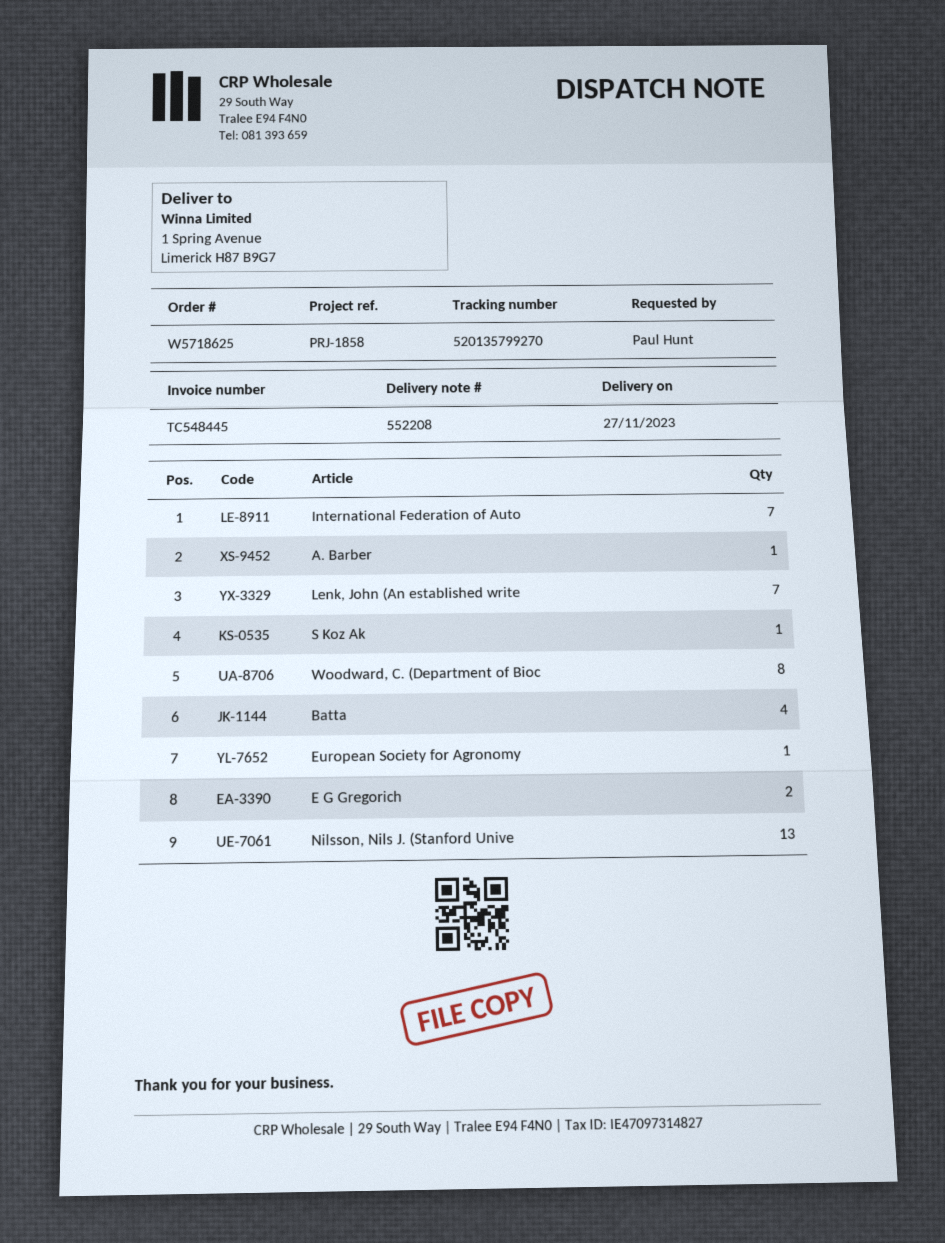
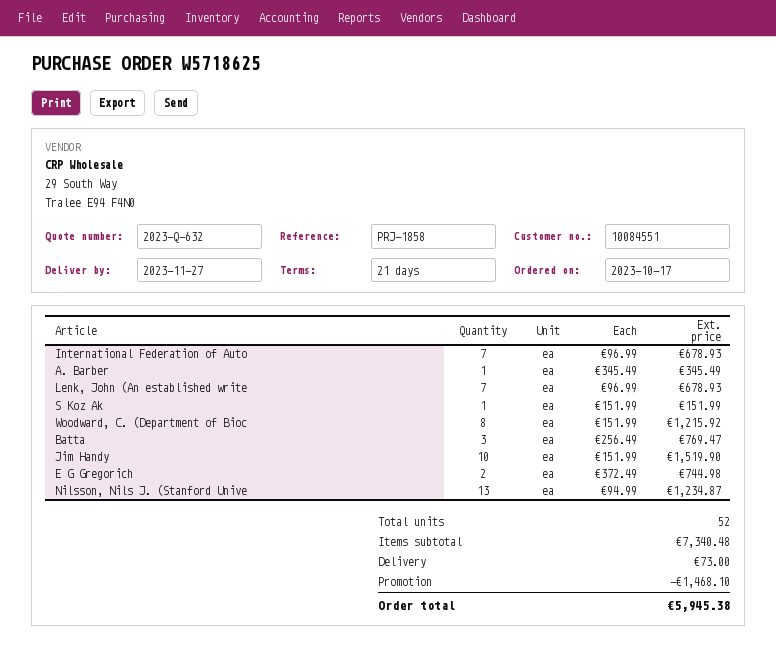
Batta: 4 -> 3
European Society for Agronomy: 1 -> none
Jim Handy: none -> 10

